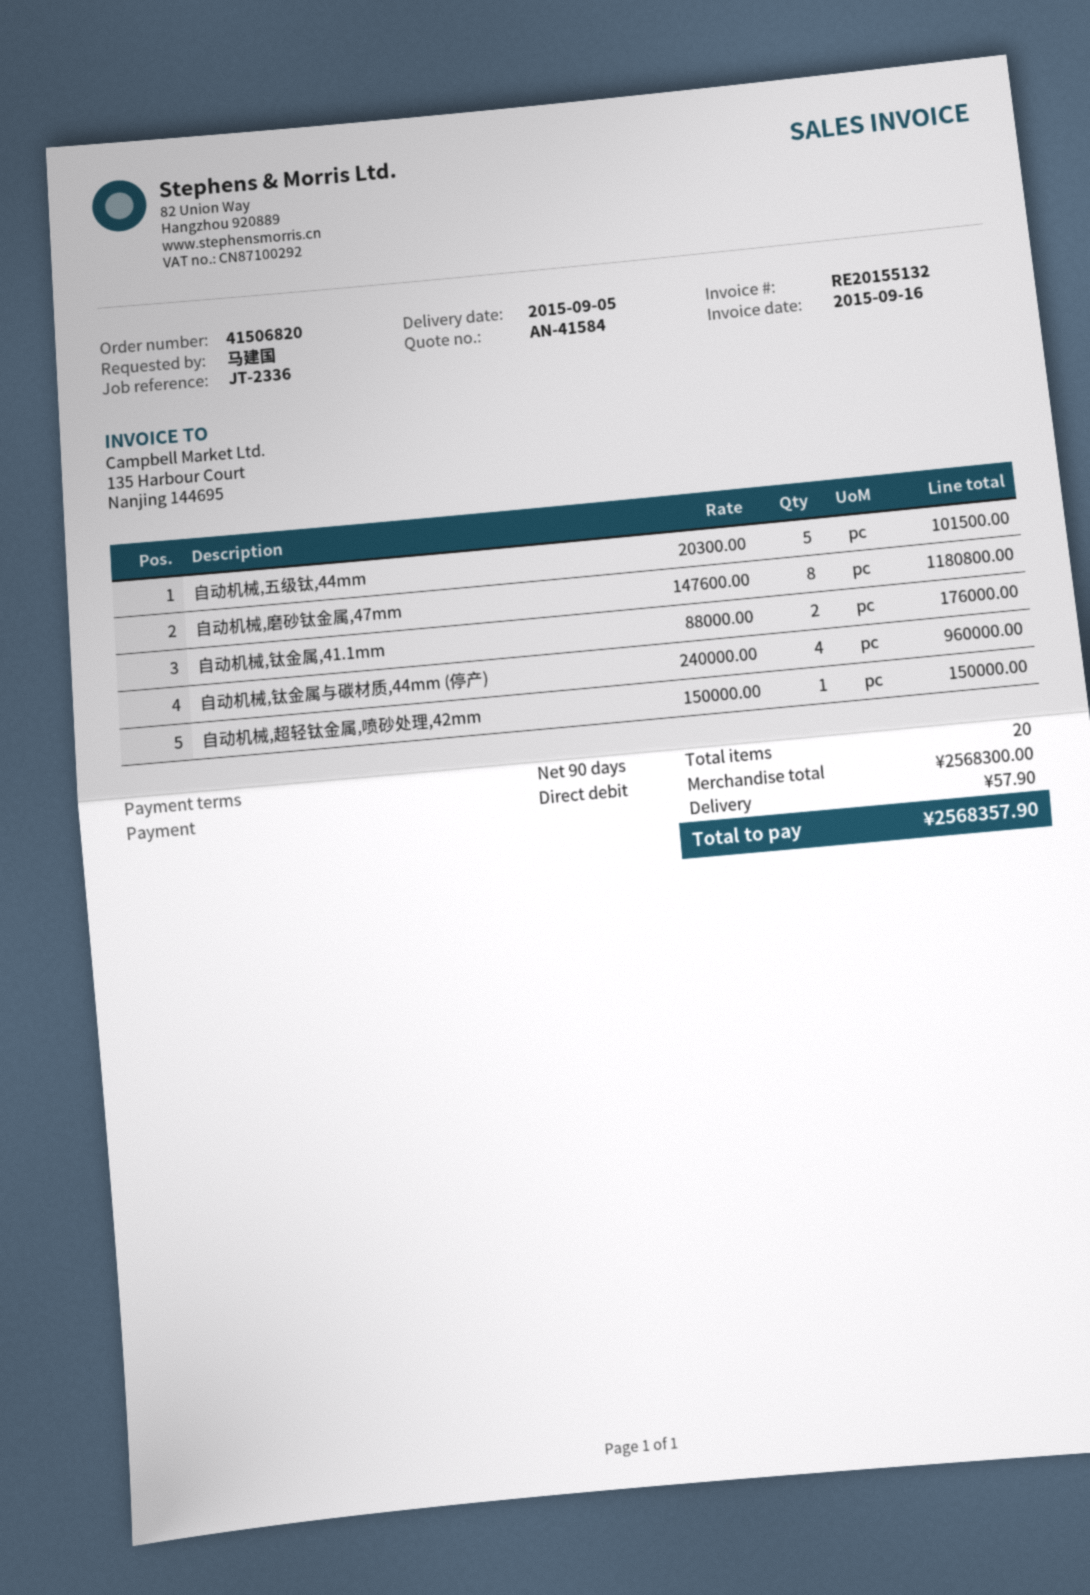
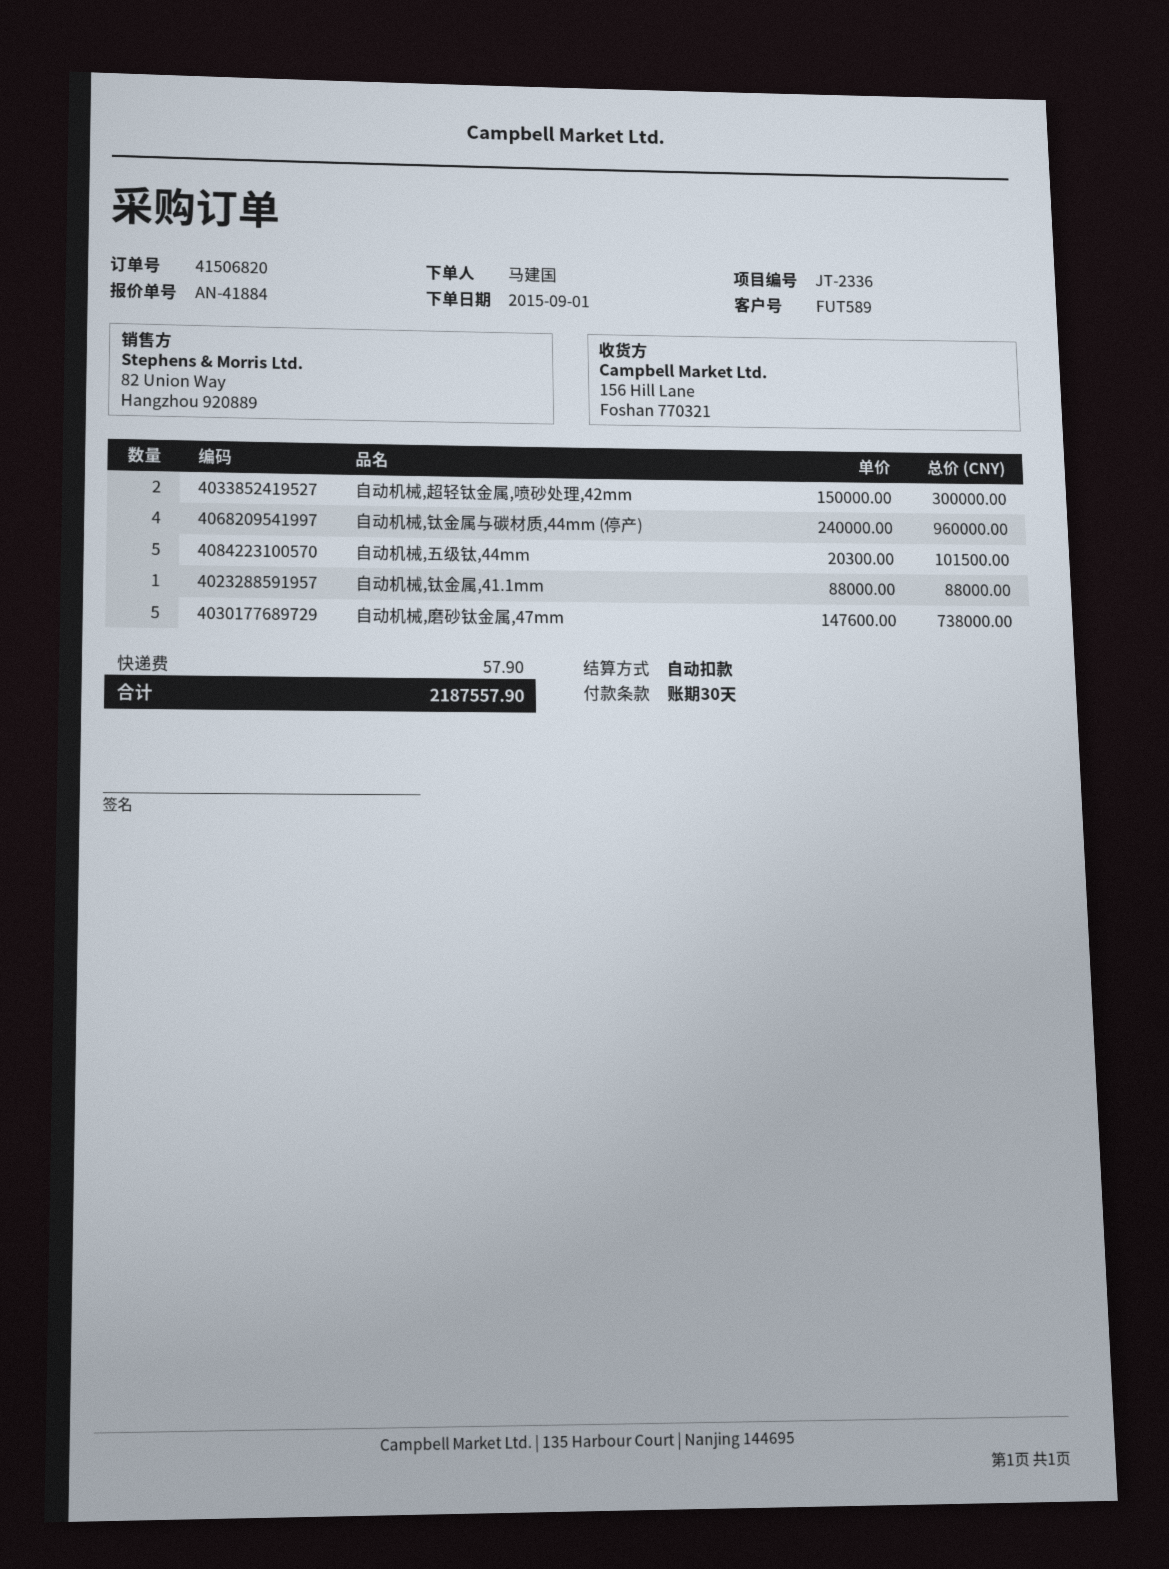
quote number: AN-41584 -> AN-41884
payment terms: 90 days -> 30 days
自动机械,磨砂钛金属,47mm: 8 x 147600.00 = 1180800.00 -> 5 x 147600.00 = 738000.00
自动机械,钛金属,41.1mm: 2 x 88000.00 = 176000.00 -> 1 x 88000.00 = 88000.00
自动机械,超轻钛金属,喷砂处理,42mm: 1 x 150000.00 = 150000.00 -> 2 x 150000.00 = 300000.00
total: 2568357.90 -> 2187557.90

